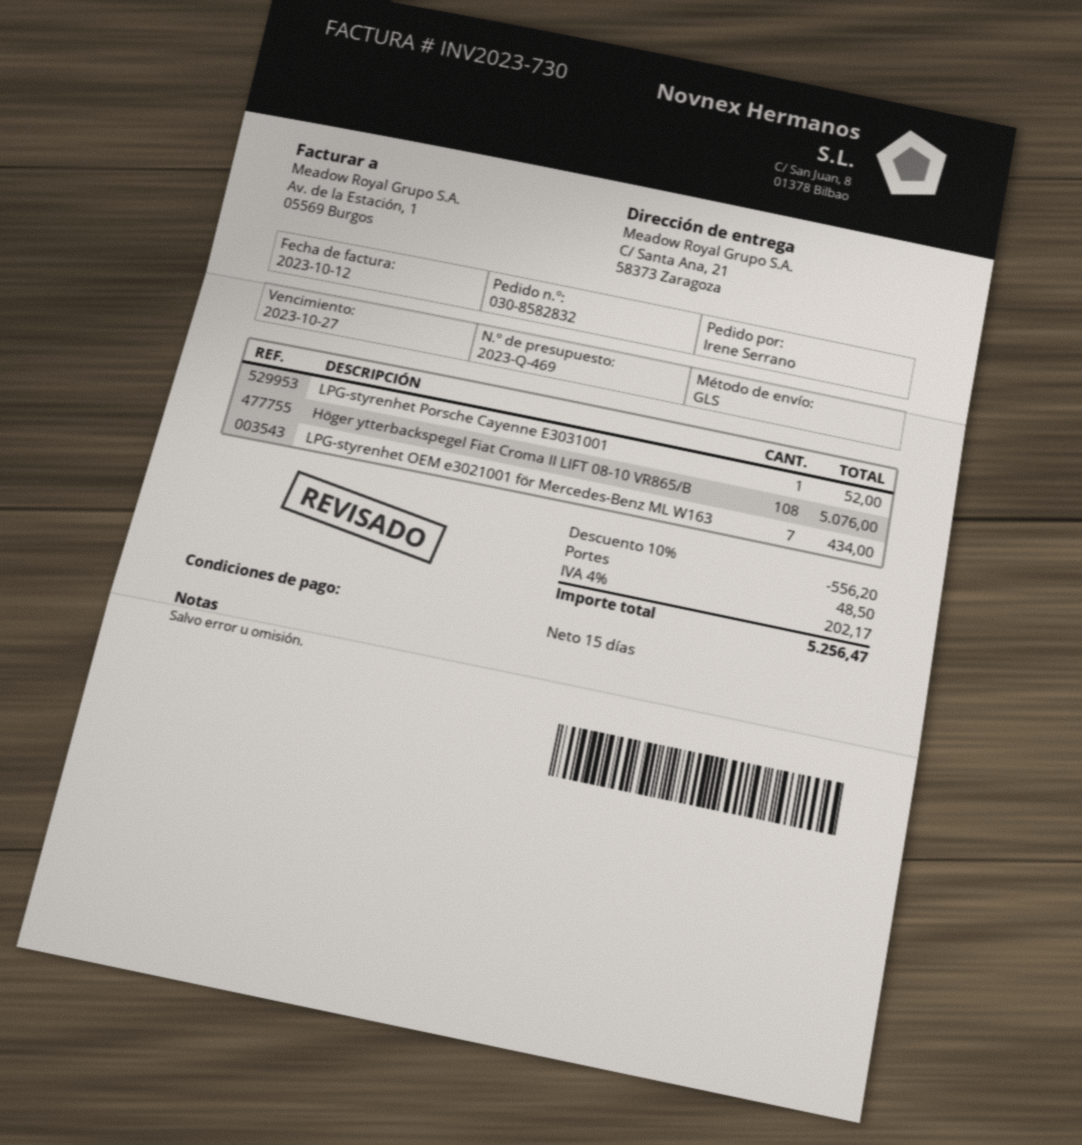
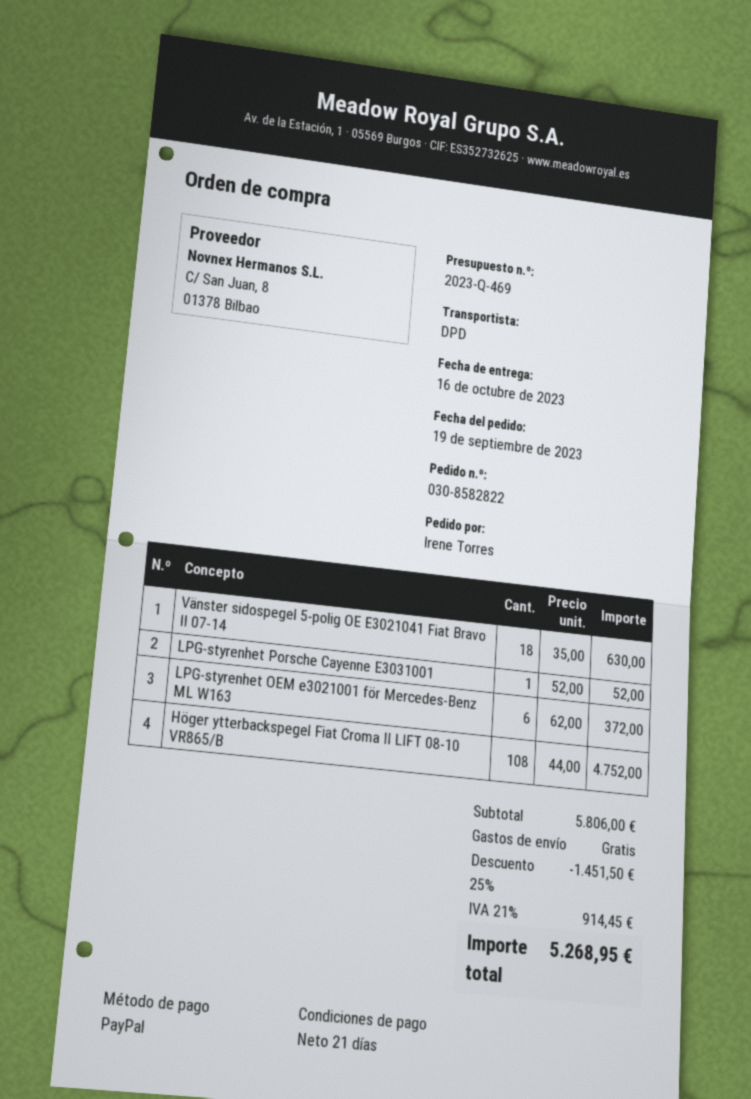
order number: 030-8582832 -> 030-8582822
payment terms: 15 days -> 21 days
ordered by: Irene Serrano -> Irene Torres
shipping method: GLS -> DPD
Höger ytterbackspegel Fiat Croma II LIFT 08-10 VR865/B: 108 for 5076.00 -> 108 for 4752.00
LPG-styrenhet OEM e3021001 för Mercedes-Benz ML W163: 7 for 434.00 -> 6 for 372.00
Vänster sidospegel 5-polig OE E3021041 Fiat Bravo II 07-14: none -> 18 for 630.00
discount: 10% = 556.20 -> 25% = 1451.50
shipping: 48.50 -> 0.00
tax: 4% = 202.17 -> 21% = 914.45
total: 5256.47 -> 5268.95

